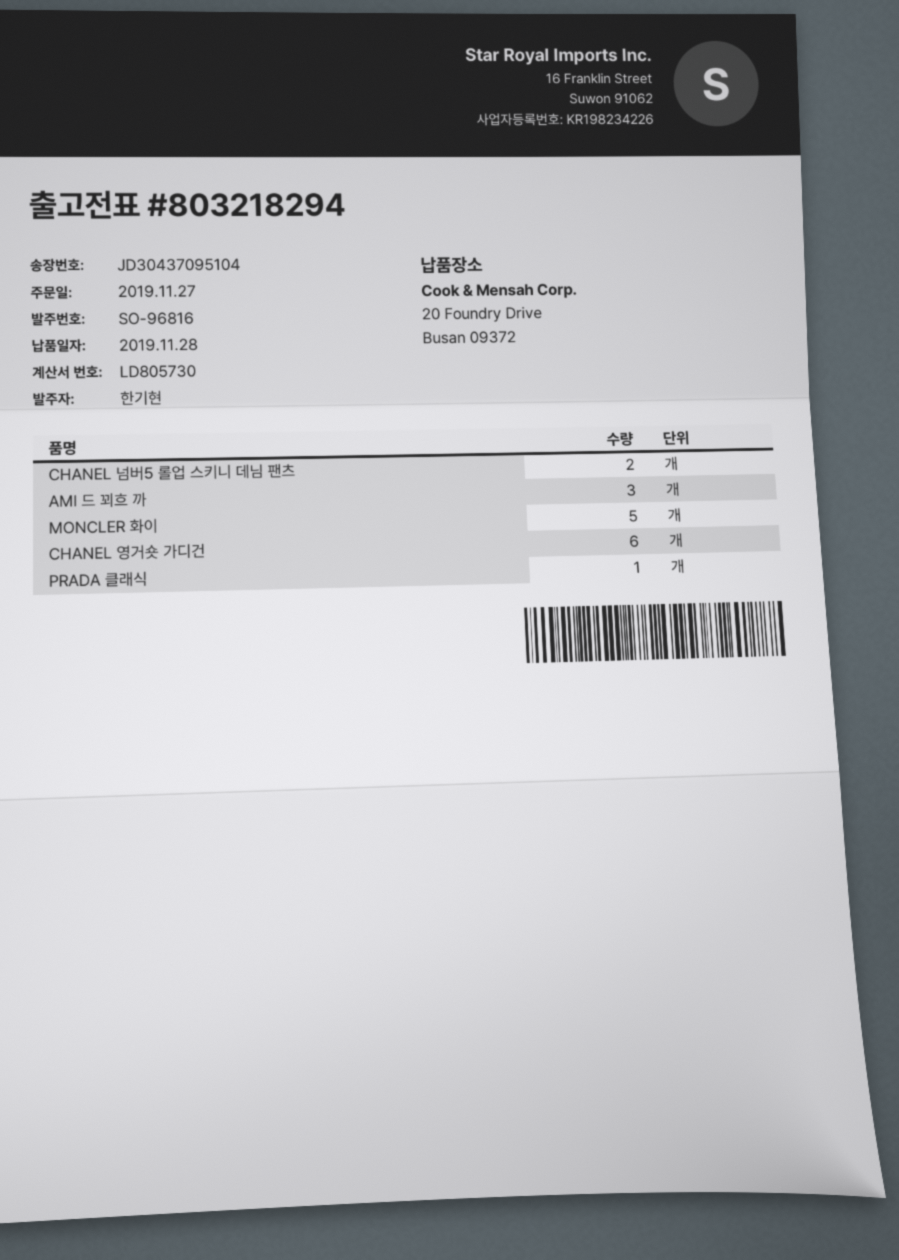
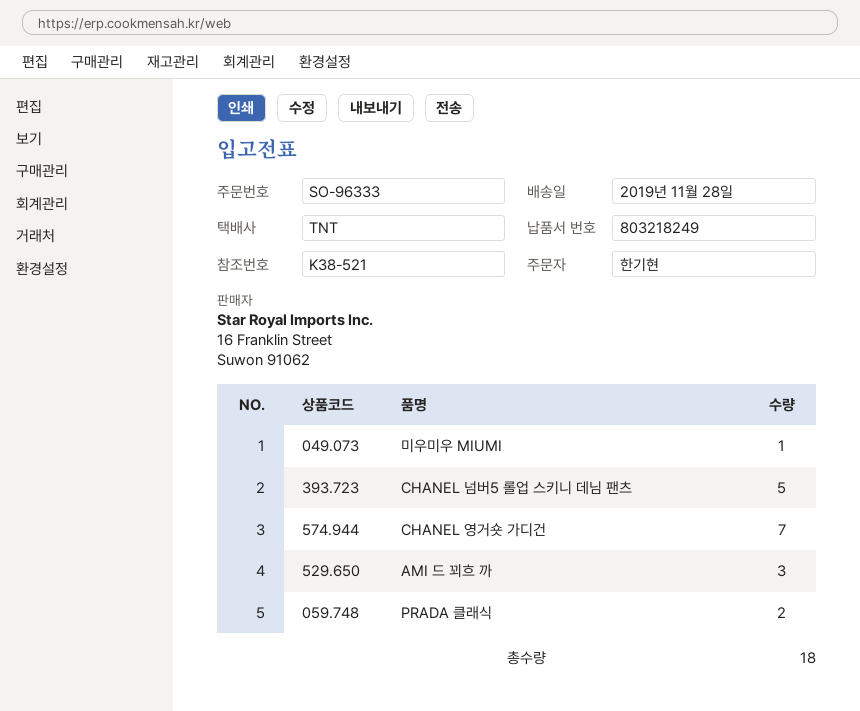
order number: SO-96816 -> SO-96333
delivery note number: 803218294 -> 803218249
CHANEL 넘버5 롤업 스키니 데님 팬츠: 2 -> 5
MONCLER 화이: 5 -> none
CHANEL 영거숏 가디건: 6 -> 7
PRADA 클래식: 1 -> 2
미우미우 MIUMI: none -> 1

